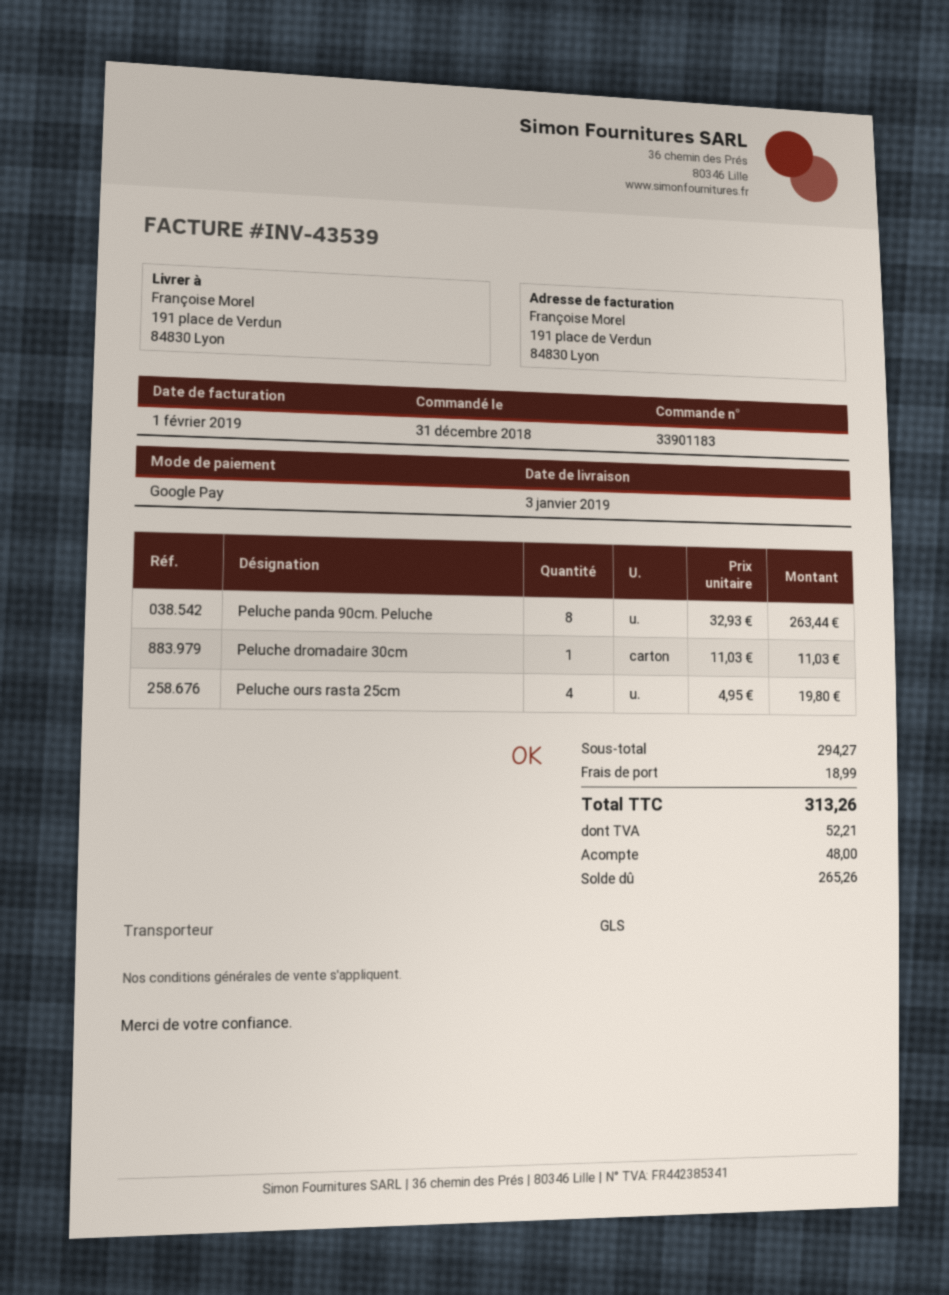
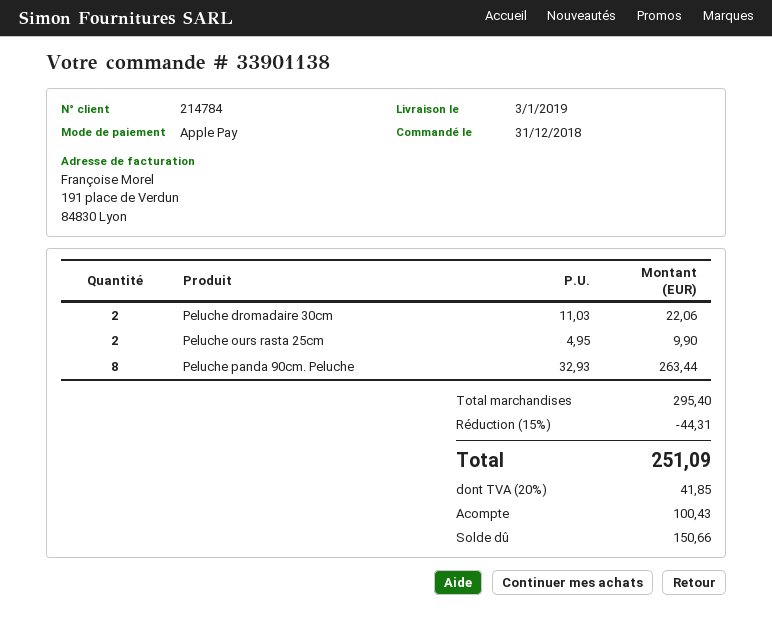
order number: 33901183 -> 33901138
payment method: Google Pay -> Apple Pay
Peluche dromadaire 30cm: 1 x 11.03 = 11.03 -> 2 x 11.03 = 22.06
Peluche ours rasta 25cm: 4 x 4.95 = 19.80 -> 2 x 4.95 = 9.90
subtotal: 294.27 -> 295.40
discount: none -> 15% = 44.31
shipping: 18.99 -> none
tax: 52.21 -> 41.85
total: 313.26 -> 251.09
deposit: 48.00 -> 100.43
balance: 265.26 -> 150.66

